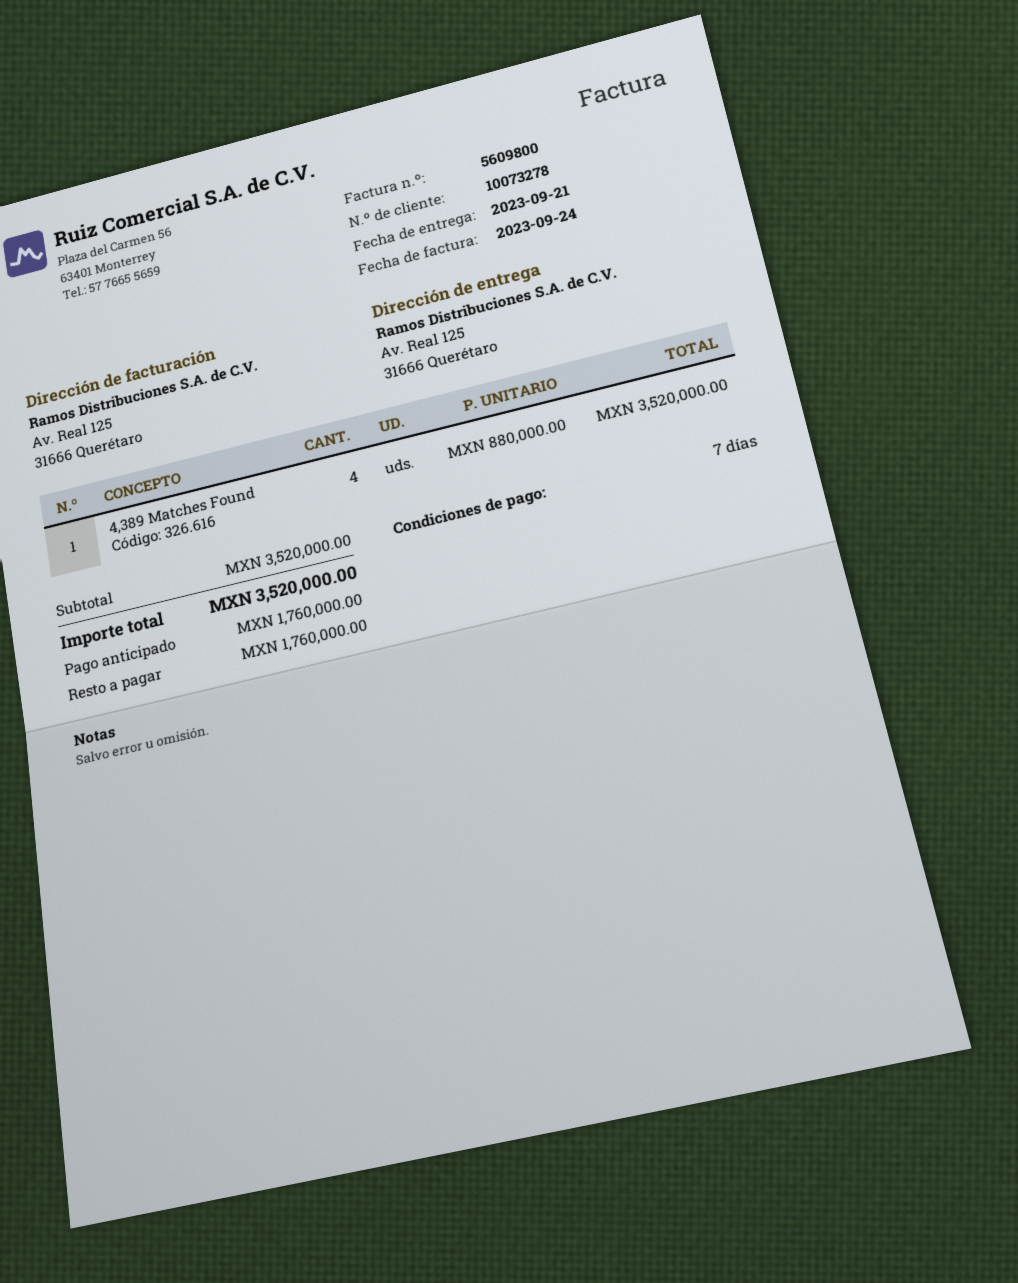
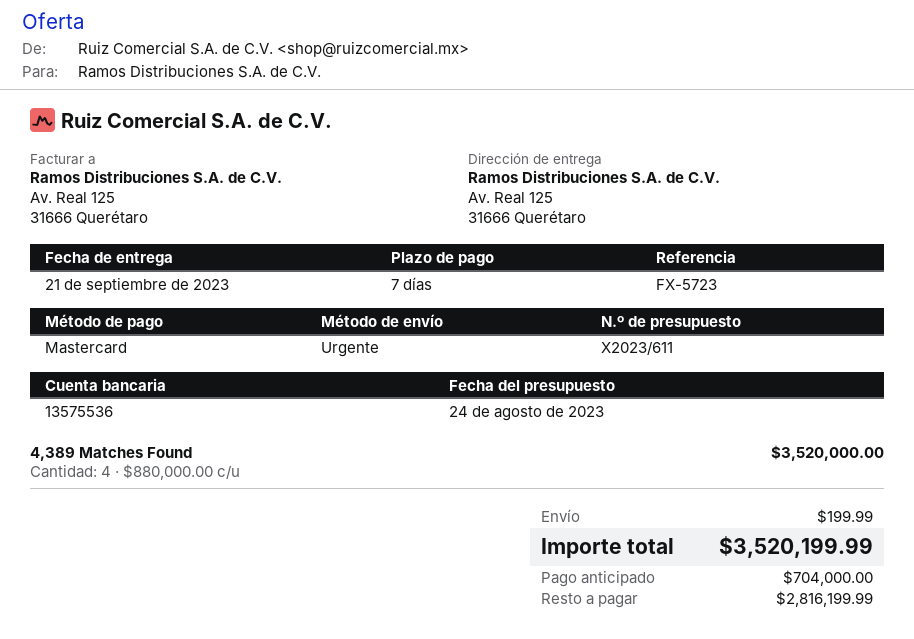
shipping: none -> 199.99
total: 3520000.00 -> 3520199.99
deposit: 1760000.00 -> 704000.00
balance: 1760000.00 -> 2816199.99

